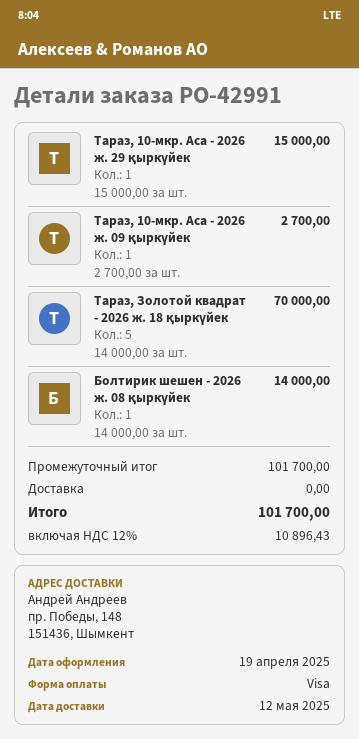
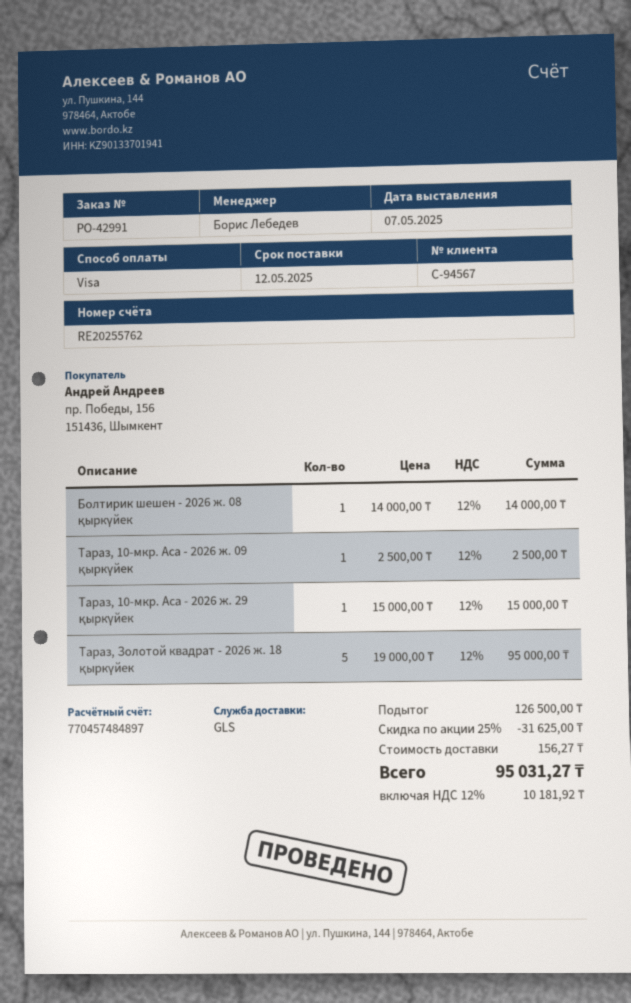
Тараз, 10-мкр. Аса - 2026 ж. 09 қыркүйек: 1 x 2700.00 = 2700.00 -> 1 x 2500.00 = 2500.00
Тараз, Золотой квадрат - 2026 ж. 18 қыркүйек: 5 x 14000.00 = 70000.00 -> 5 x 19000.00 = 95000.00
subtotal: 101700.00 -> 126500.00
discount: none -> 25% = 31625.00
shipping: 0.00 -> 156.27
tax: 12% = 10896.43 -> 12% = 10181.92
total: 101700.00 -> 95031.27

